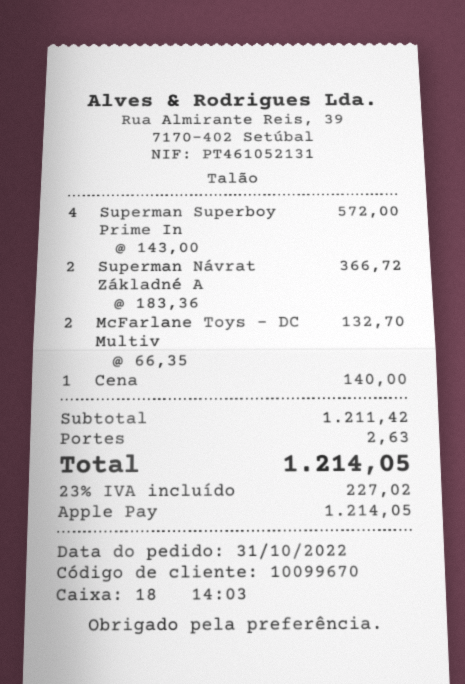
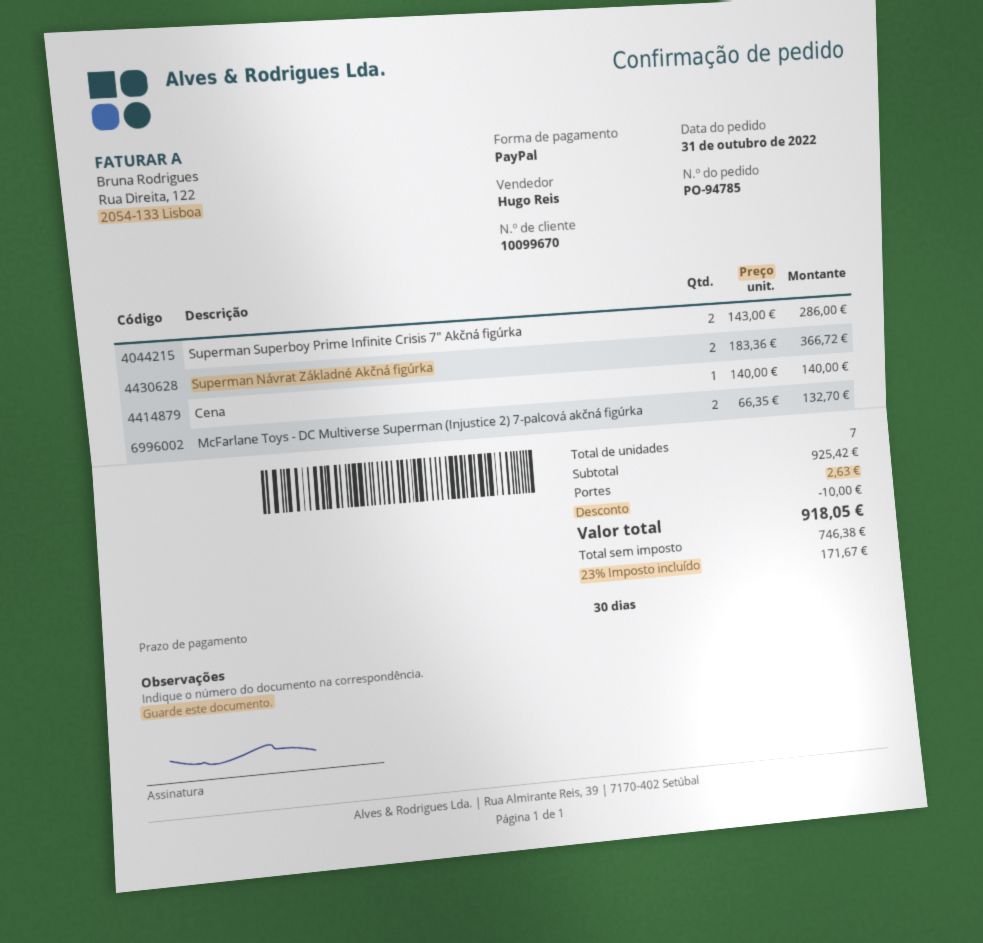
payment method: Apple Pay -> PayPal
Superman Superboy Prime In: 4 x 143.00 = 572.00 -> 2 x 143.00 = 286.00
subtotal: 1211.42 -> 925.42
discount: none -> 10.00
tax: 23% = 227.02 -> 23% = 171.67
total: 1214.05 -> 918.05

